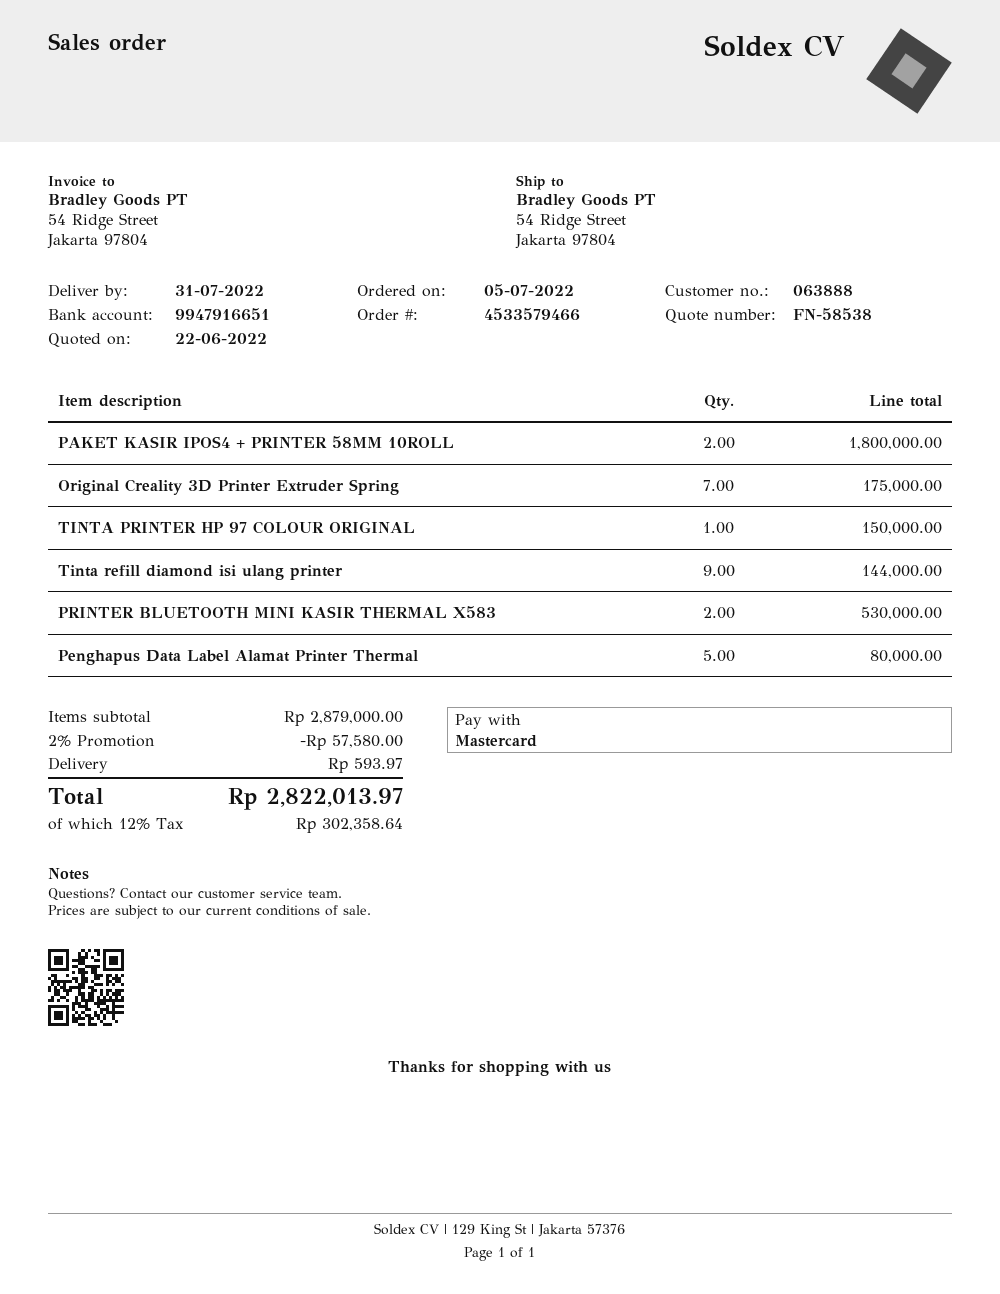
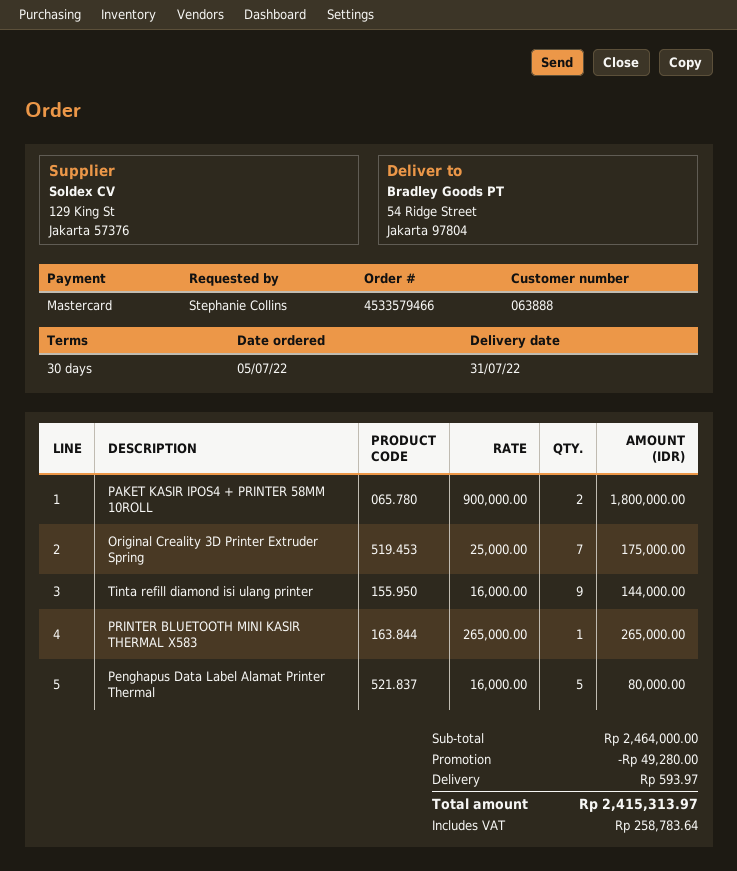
TINTA PRINTER HP 97 COLOUR ORIGINAL: 1 for 150000.00 -> none
PRINTER BLUETOOTH MINI KASIR THERMAL X583: 2 for 530000.00 -> 1 for 265000.00
subtotal: 2879000.00 -> 2464000.00
discount: 57580.00 -> 49280.00
tax: 302358.64 -> 258783.64
total: 2822013.97 -> 2415313.97

